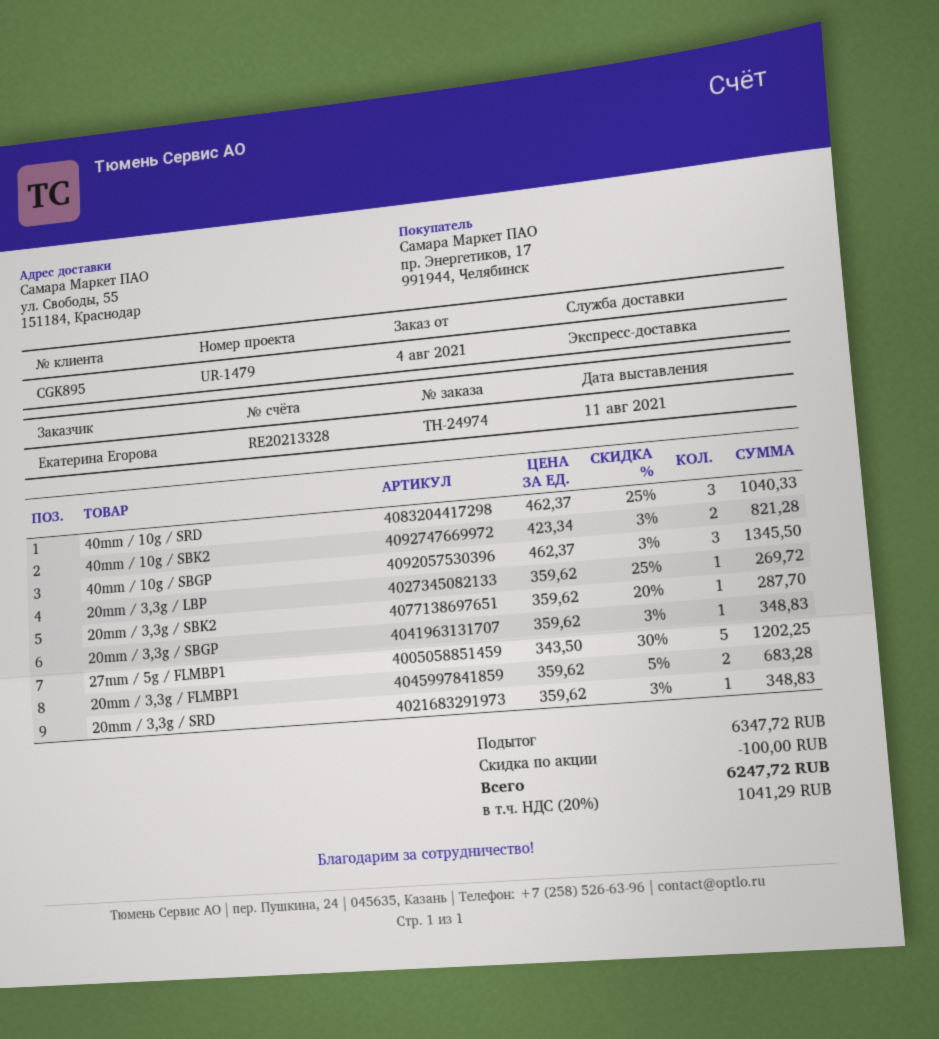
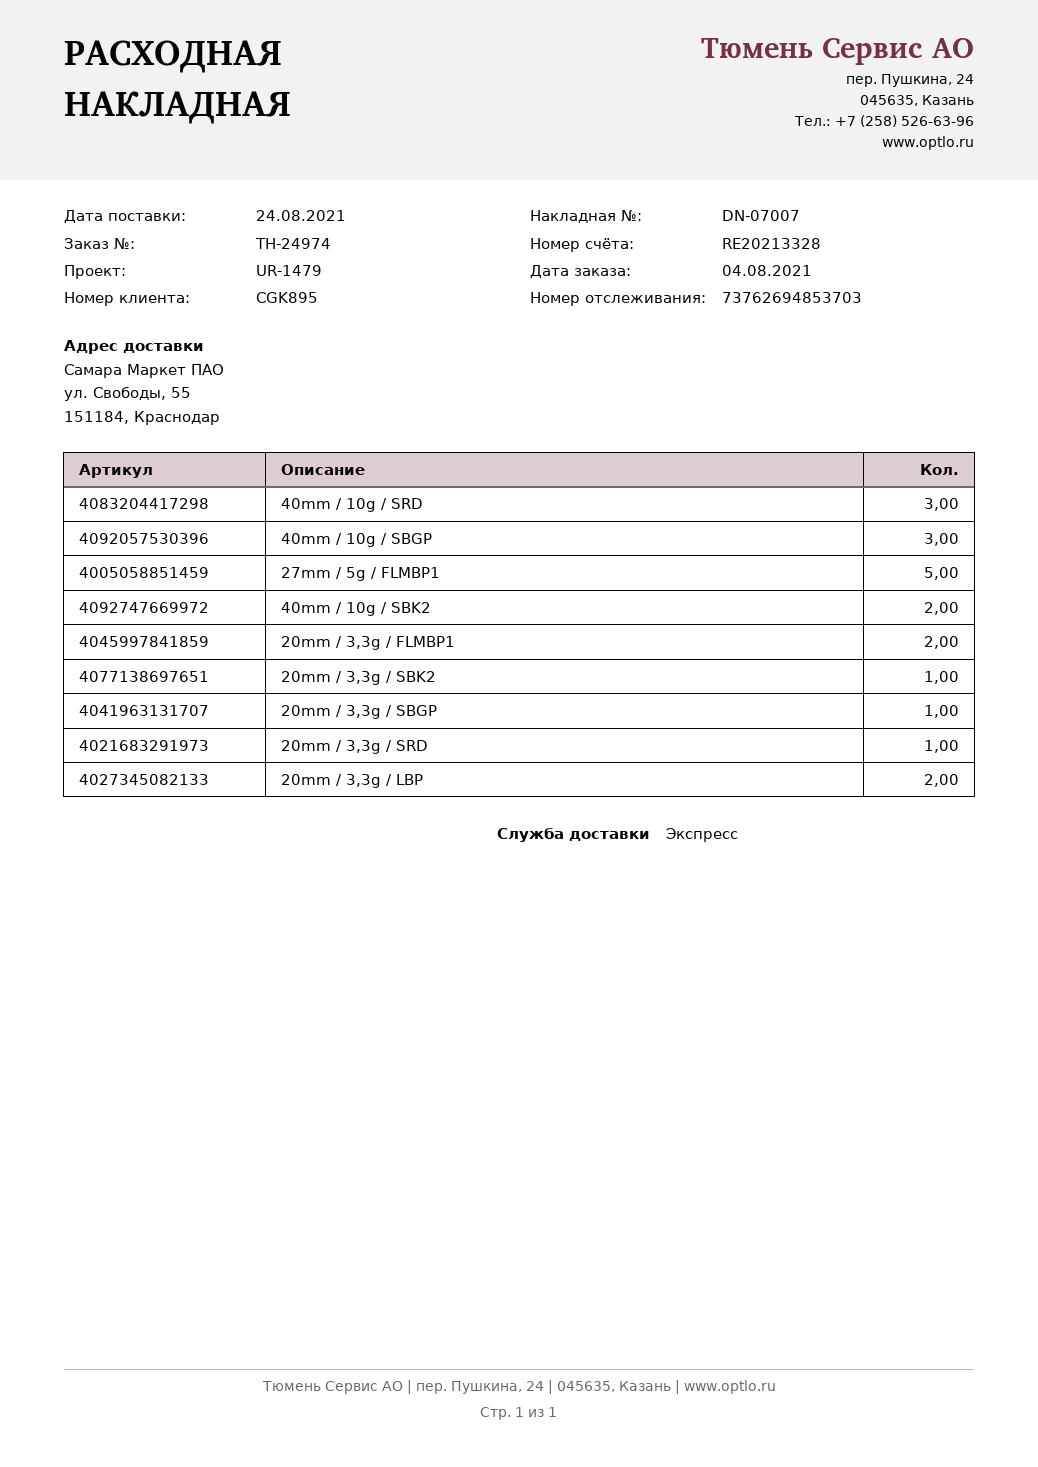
20mm / 3,3g / LBP: 1 -> 2

